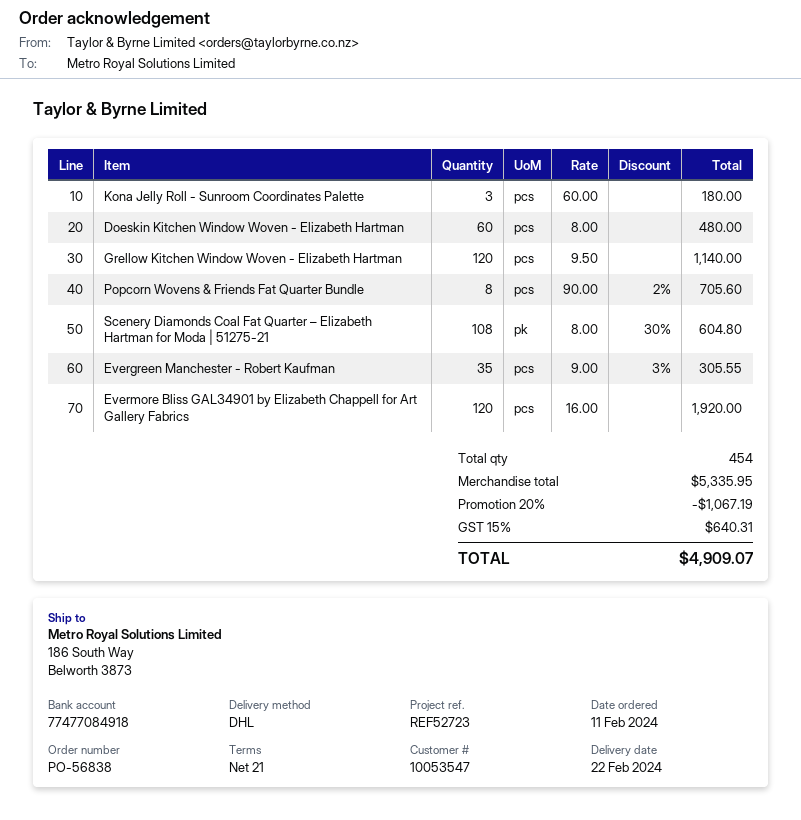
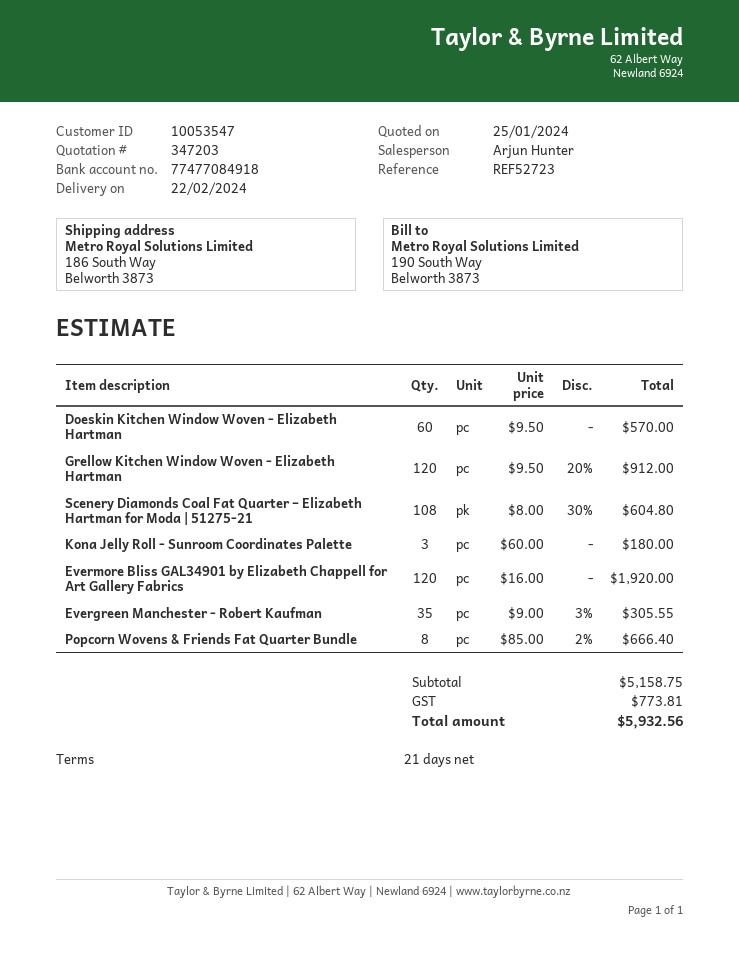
Doeskin Kitchen Window Woven - Elizabeth Hartman: 60 x 8.00 = 480.00 -> 60 x 9.50 = 570.00
Grellow Kitchen Window Woven - Elizabeth Hartman: 120 x 9.50 = 1140.00 -> 120 x 9.50 - 20% = 912.00
Popcorn Wovens & Friends Fat Quarter Bundle: 8 x 90.00 - 2% = 705.60 -> 8 x 85.00 - 2% = 666.40
subtotal: 5335.95 -> 5158.75
discount: 20% = 1067.19 -> none
tax: 640.31 -> 773.81
total: 4909.07 -> 5932.56

